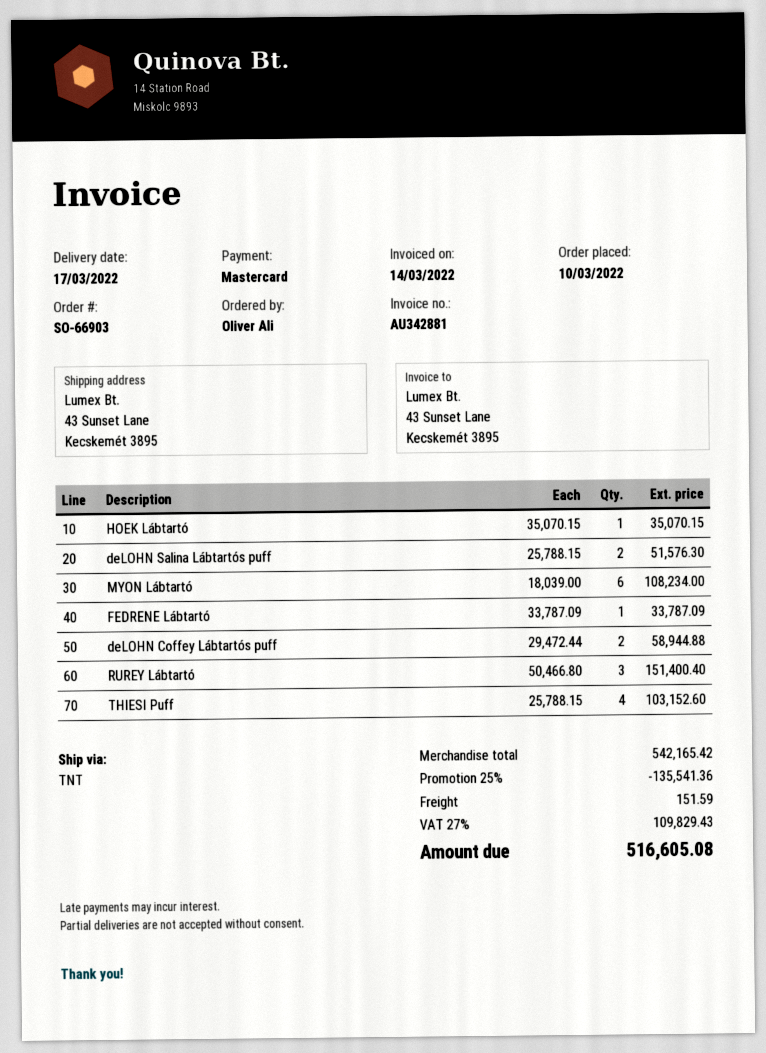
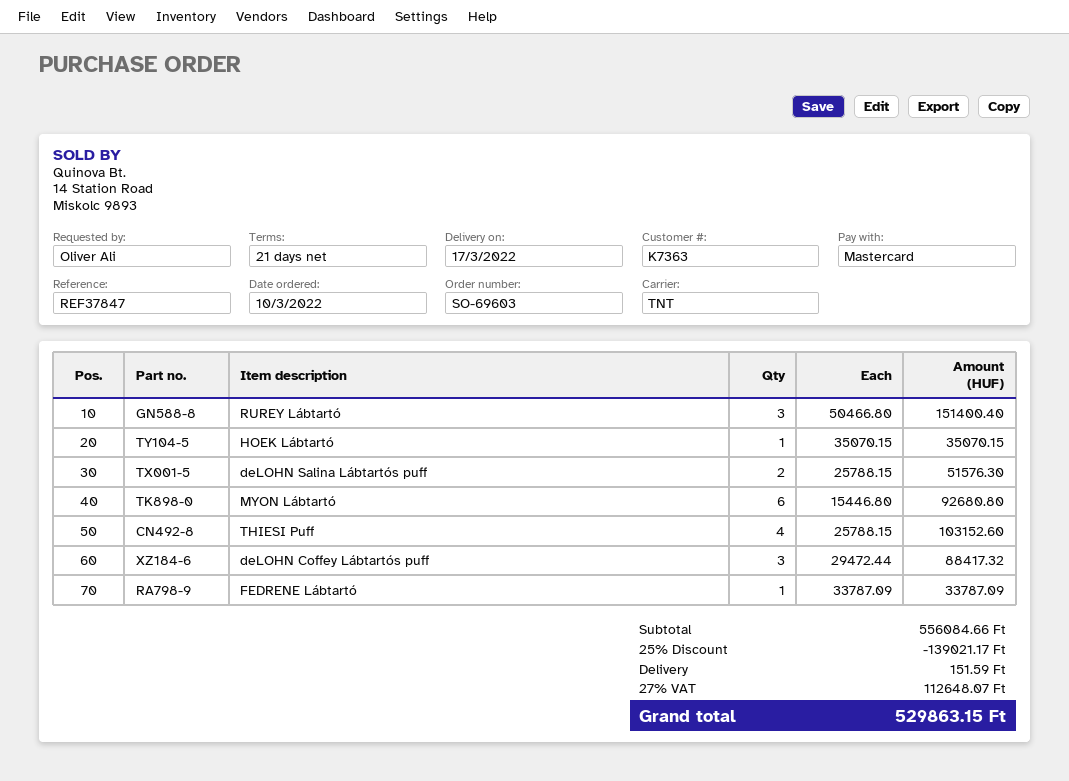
order number: SO-66903 -> SO-69603
MYON Lábtartó: 6 x 18039.00 = 108234.00 -> 6 x 15446.80 = 92680.80
deLOHN Coffey Lábtartós puff: 2 x 29472.44 = 58944.88 -> 3 x 29472.44 = 88417.32
subtotal: 542165.42 -> 556084.66
discount: 25% = 135541.36 -> 25% = 139021.17
tax: 27% = 109829.43 -> 27% = 112648.07
total: 516605.08 -> 529863.15

